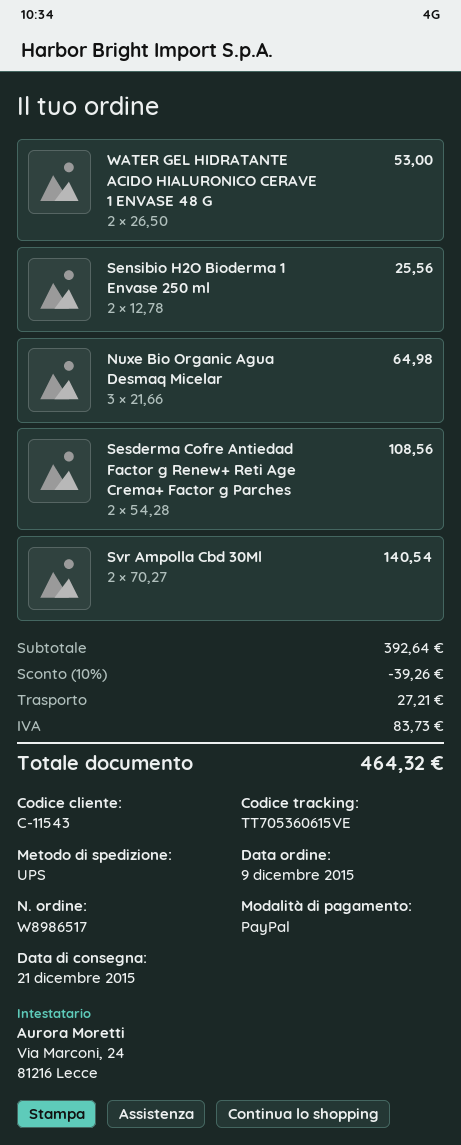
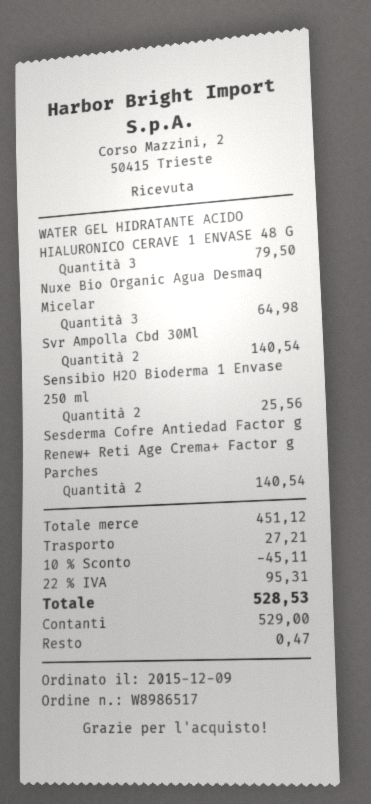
payment method: PayPal -> cash
WATER GEL HIDRATANTE ACIDO HIALURONICO CERAVE 1 ENVASE 48 G: 2 for 53.00 -> 3 for 79.50
Sesderma Cofre Antiedad Factor g Renew+ Reti Age Crema+ Factor g Parches: 2 for 108.56 -> 2 for 140.54
subtotal: 392.64 -> 451.12
discount: 10% = 39.26 -> 10% = 45.11
tax: 83.73 -> 95.31
total: 464.32 -> 528.53

